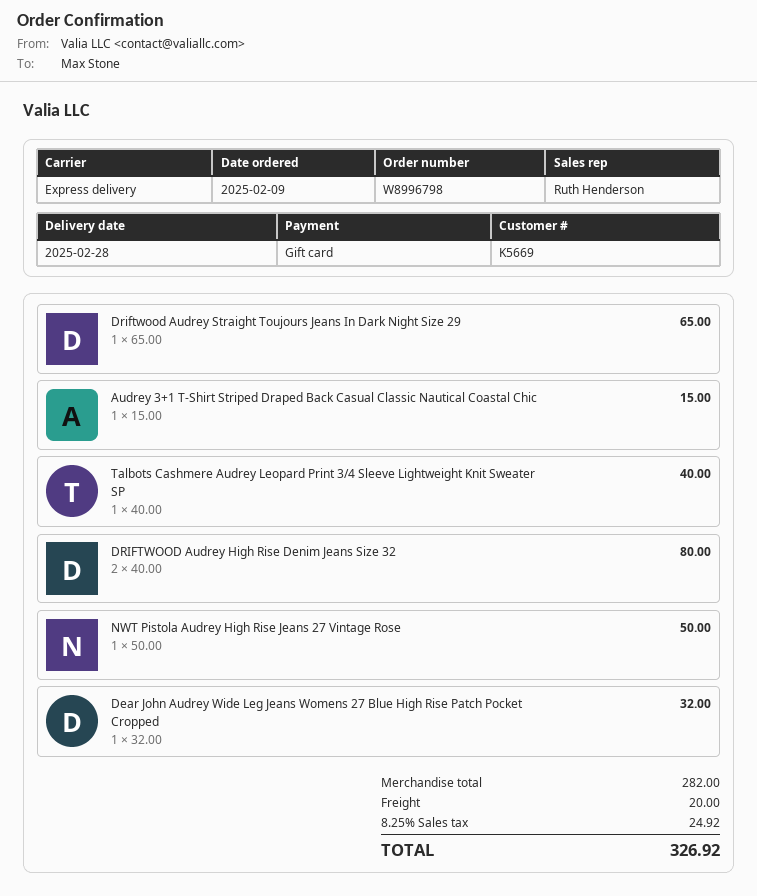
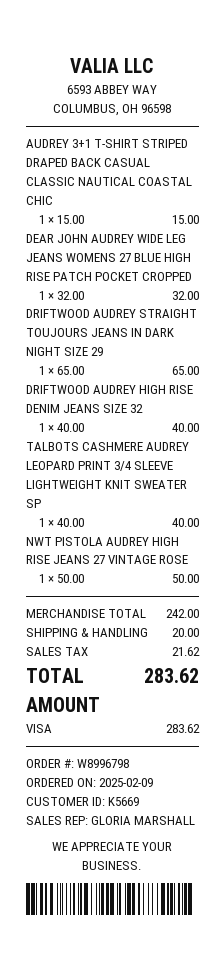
sales rep: Ruth Henderson -> GLORIA MARSHALL
payment method: gift card -> Visa
DRIFTWOOD Audrey High Rise Denim Jeans Size 32: 2 x 40.00 = 80.00 -> 1 x 40.00 = 40.00
subtotal: 282.00 -> 242.00
tax: 24.92 -> 21.62
total: 326.92 -> 283.62

